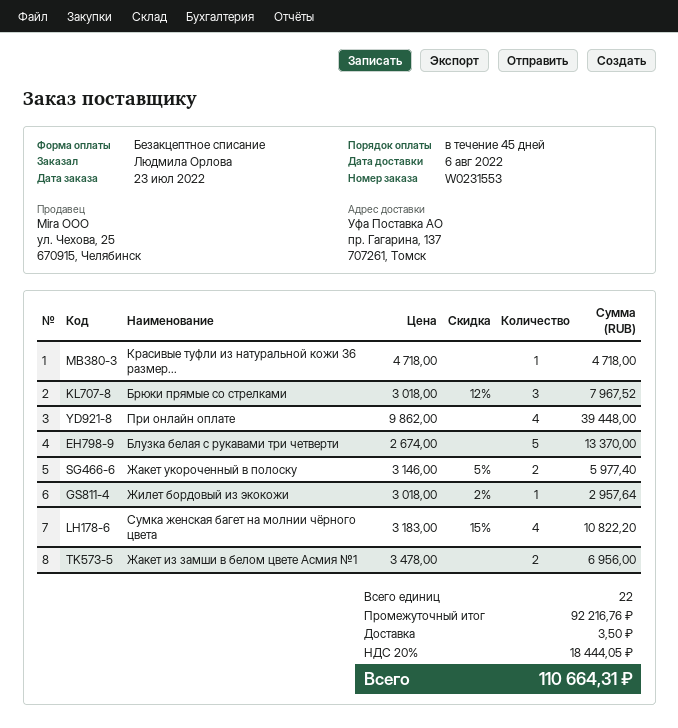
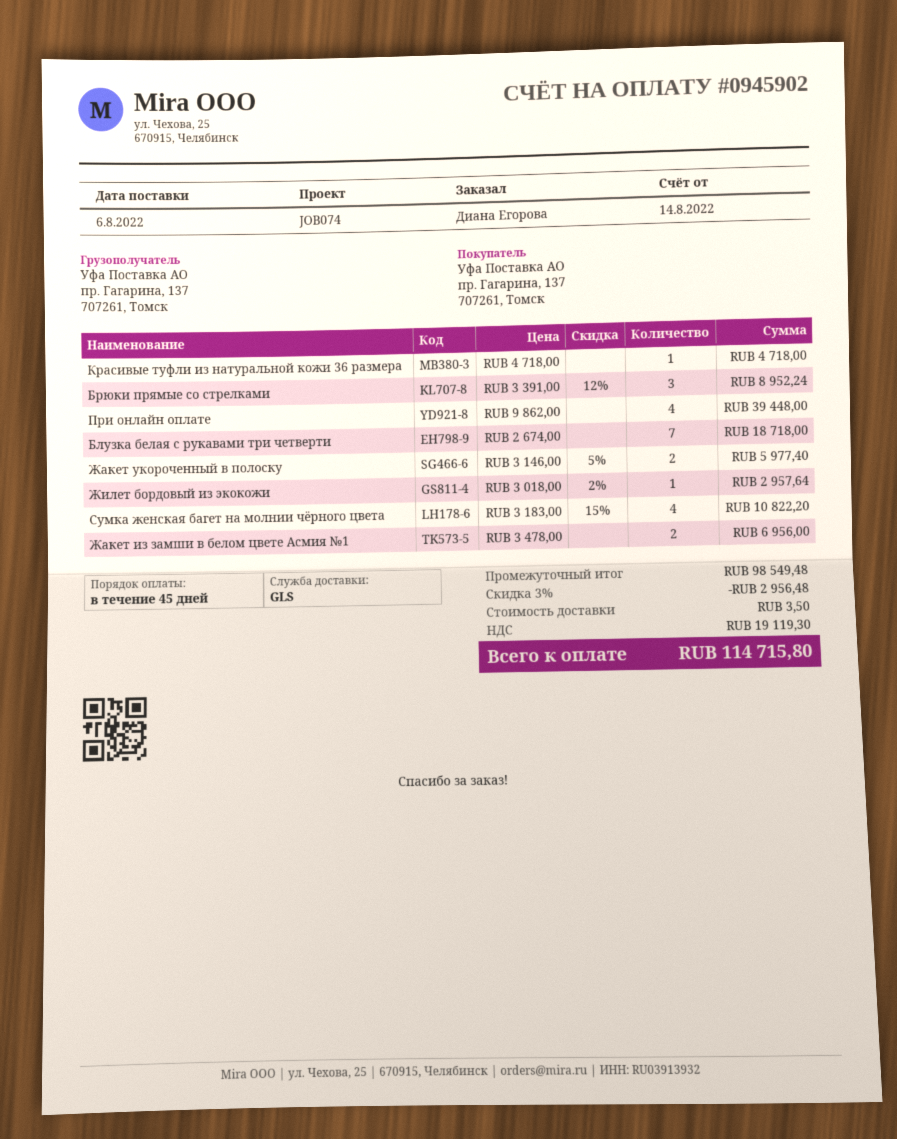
ordered by: Людмила Орлова -> Диана Егорова
Брюки прямые со стрелками: 3 x 3018.00 - 12% = 7967.52 -> 3 x 3391.00 - 12% = 8952.24
Блузка белая с рукавами три четверти: 5 x 2674.00 = 13370.00 -> 7 x 2674.00 = 18718.00
subtotal: 92216.76 -> 98549.48
discount: none -> 3% = 2956.48
tax: 18444.05 -> 19119.30
total: 110664.31 -> 114715.80

